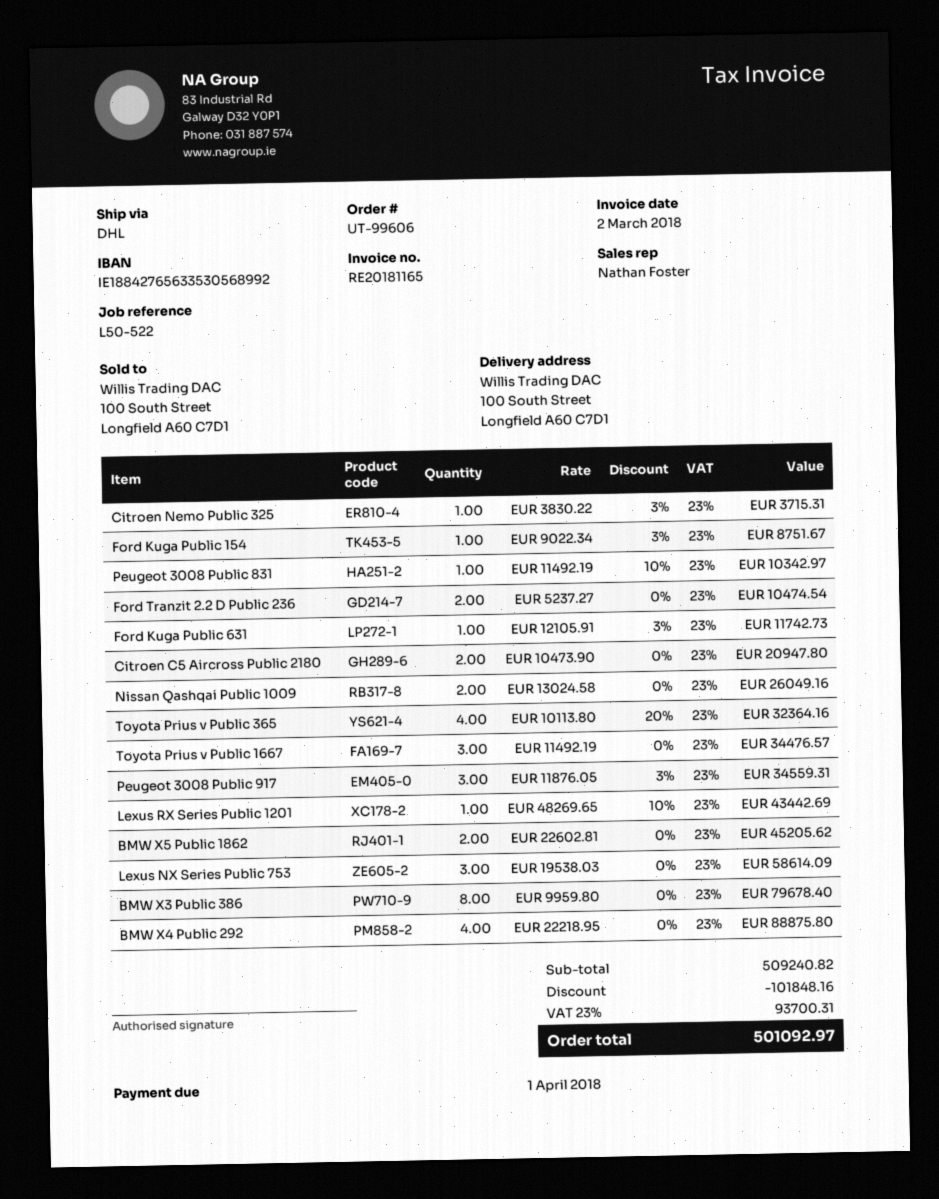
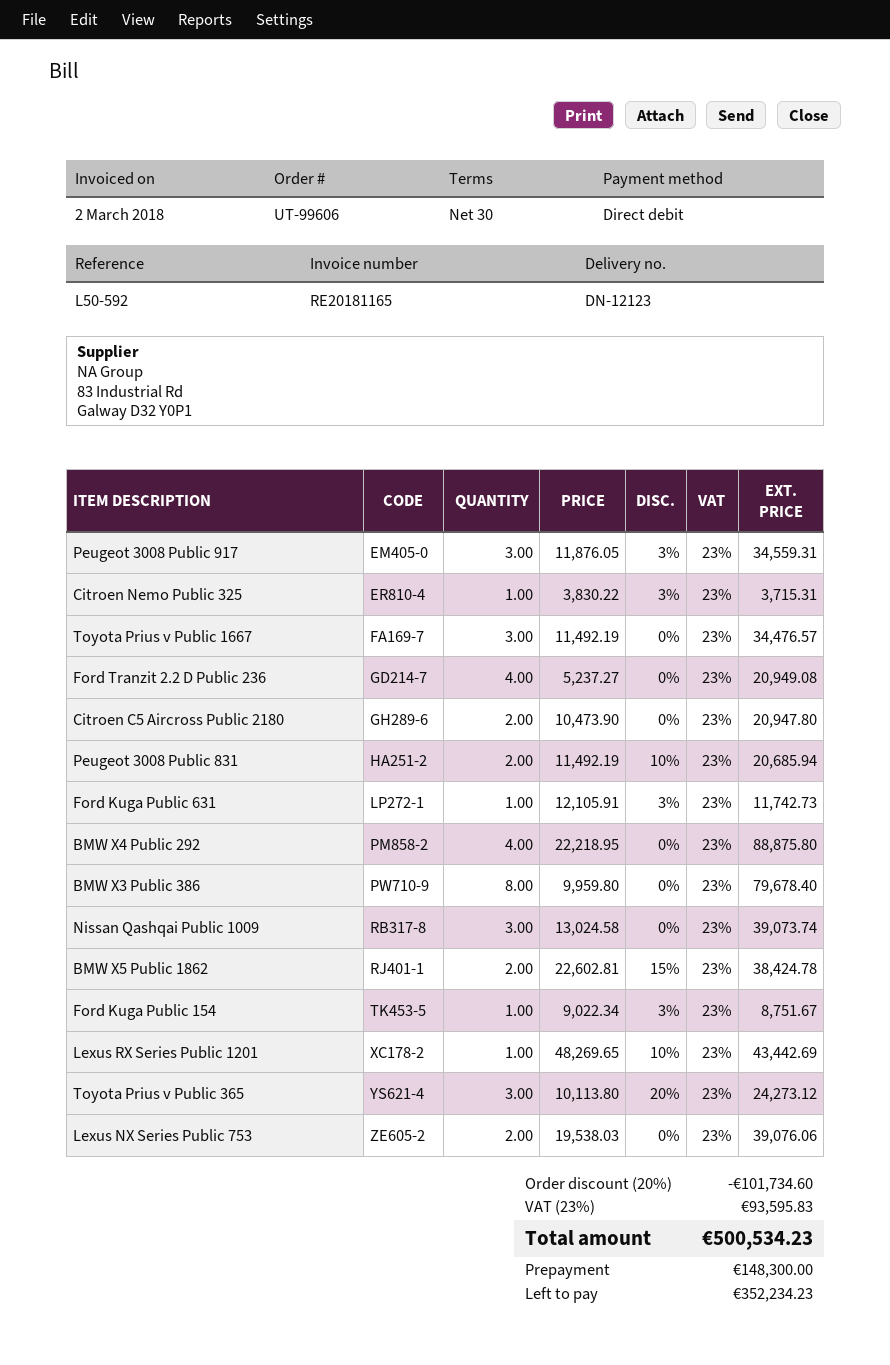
reference: L50-522 -> L50-592
Peugeot 3008 Public 831: 1 x 11492.19 - 10% = 10342.97 -> 2 x 11492.19 - 10% = 20685.94
Ford Tranzit 2.2 D Public 236: 2 x 5237.27 = 10474.54 -> 4 x 5237.27 = 20949.08
Nissan Qashqai Public 1009: 2 x 13024.58 = 26049.16 -> 3 x 13024.58 = 39073.74
Toyota Prius v Public 365: 4 x 10113.80 - 20% = 32364.16 -> 3 x 10113.80 - 20% = 24273.12
BMW X5 Public 1862: 2 x 22602.81 = 45205.62 -> 2 x 22602.81 - 15% = 38424.78
Lexus NX Series Public 753: 3 x 19538.03 = 58614.09 -> 2 x 19538.03 = 39076.06
discount: 101848.16 -> 101734.60
tax: 23% = 93700.31 -> 23% = 93595.83
total: 501092.97 -> 500534.23

